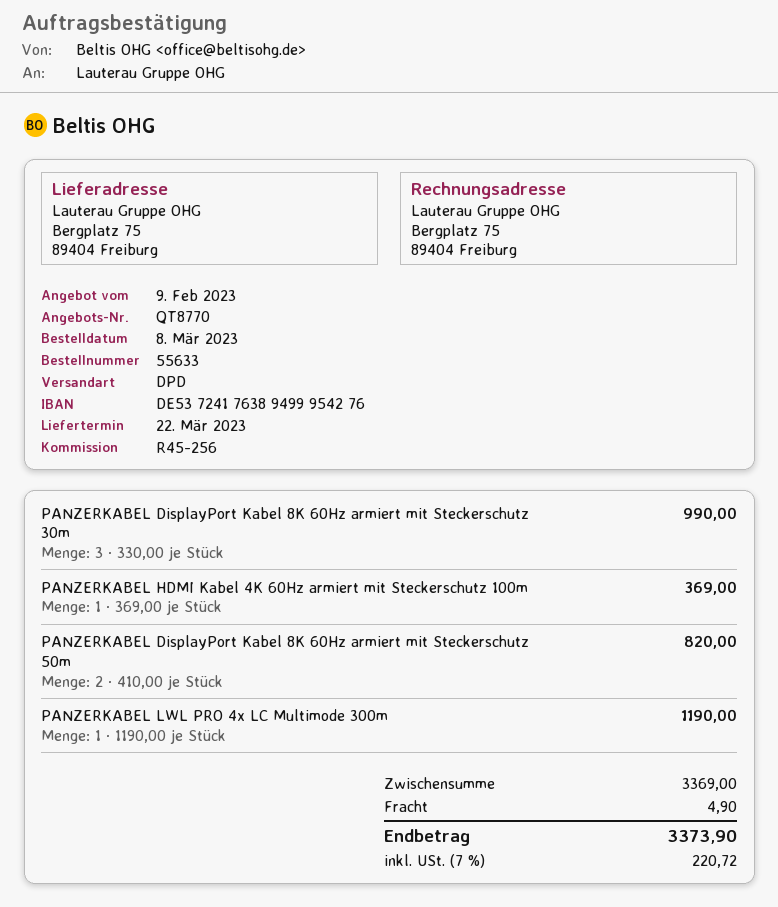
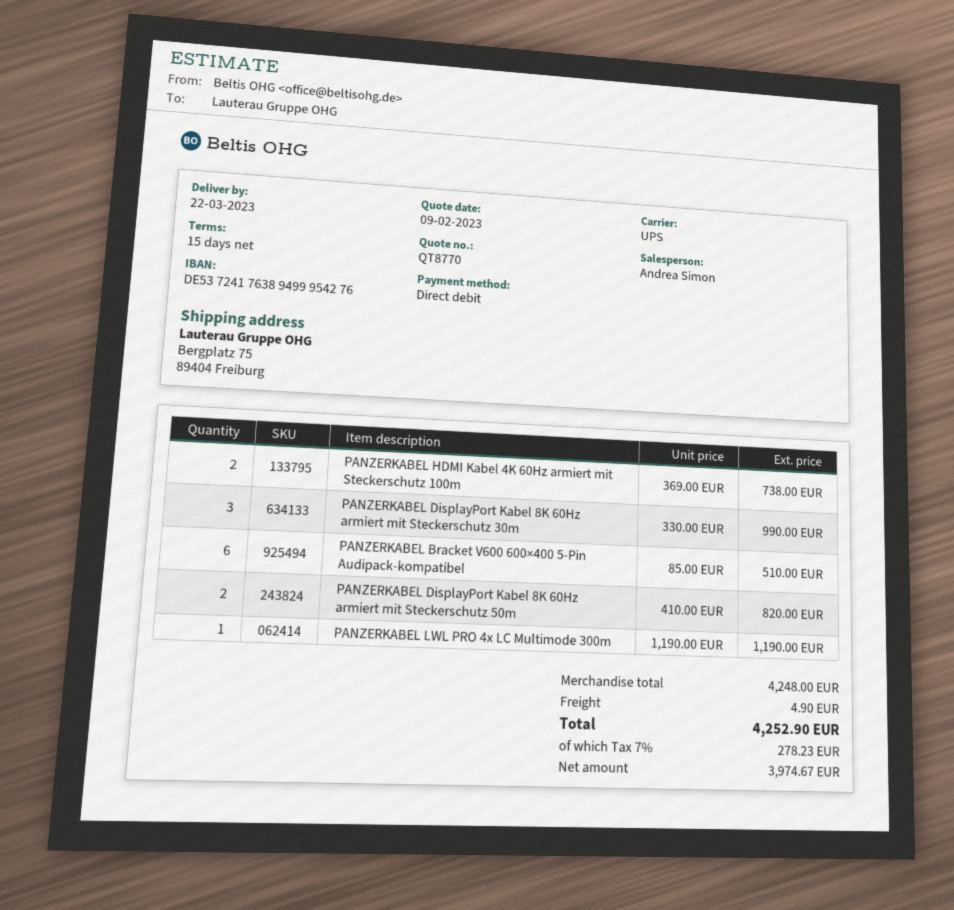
shipping method: DPD -> UPS
PANZERKABEL HDMI Kabel 4K 60Hz armiert mit Steckerschutz 100m: 1 x 369.00 = 369.00 -> 2 x 369.00 = 738.00
PANZERKABEL Bracket V600 600×400 5-Pin Audipack-kompatibel: none -> 6 x 85.00 = 510.00
subtotal: 3369.00 -> 4248.00
tax: 7% = 220.72 -> 7% = 278.23
total: 3373.90 -> 4252.90

